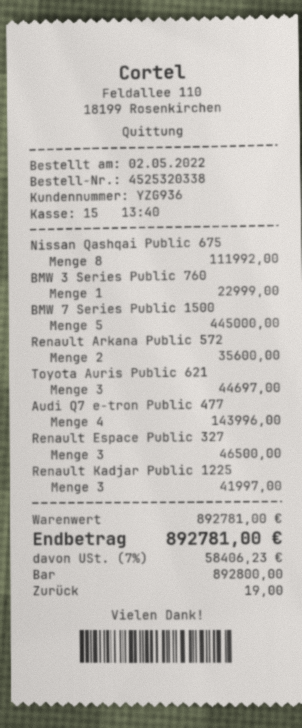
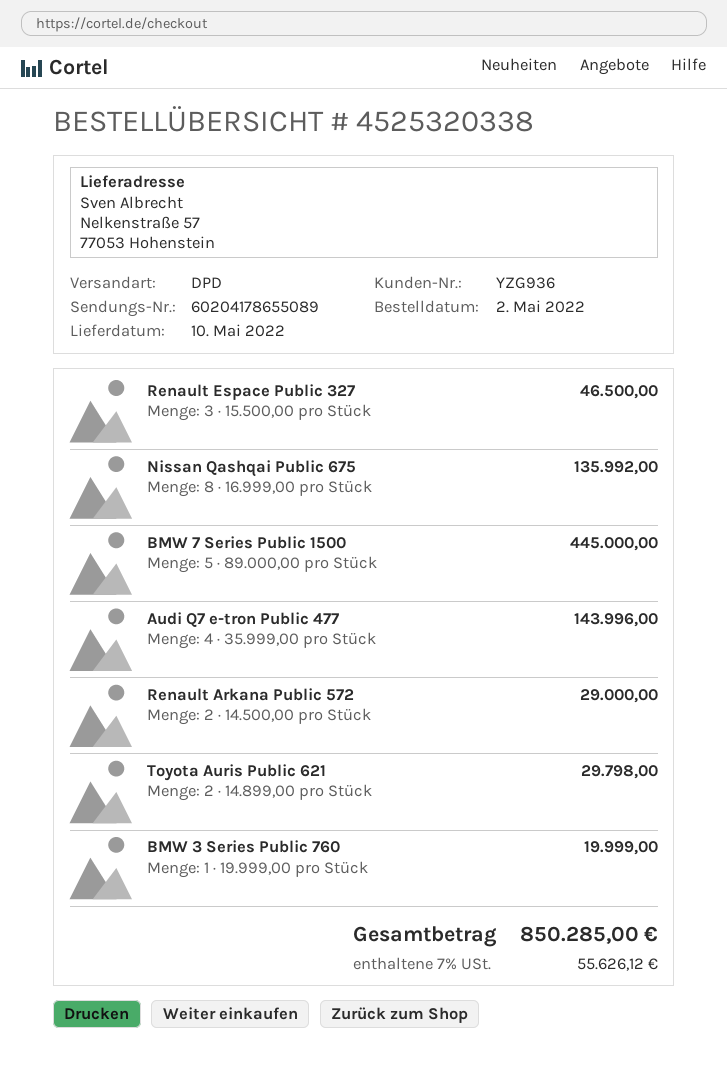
Nissan Qashqai Public 675: 8 for 111992.00 -> 8 for 135992.00
BMW 3 Series Public 760: 1 for 22999.00 -> 1 for 19999.00
Renault Arkana Public 572: 2 for 35600.00 -> 2 for 29000.00
Toyota Auris Public 621: 3 for 44697.00 -> 2 for 29798.00
Renault Kadjar Public 1225: 3 for 41997.00 -> none
tax: 7% = 58406.23 -> 7% = 55626.12
total: 892781.00 -> 850285.00

